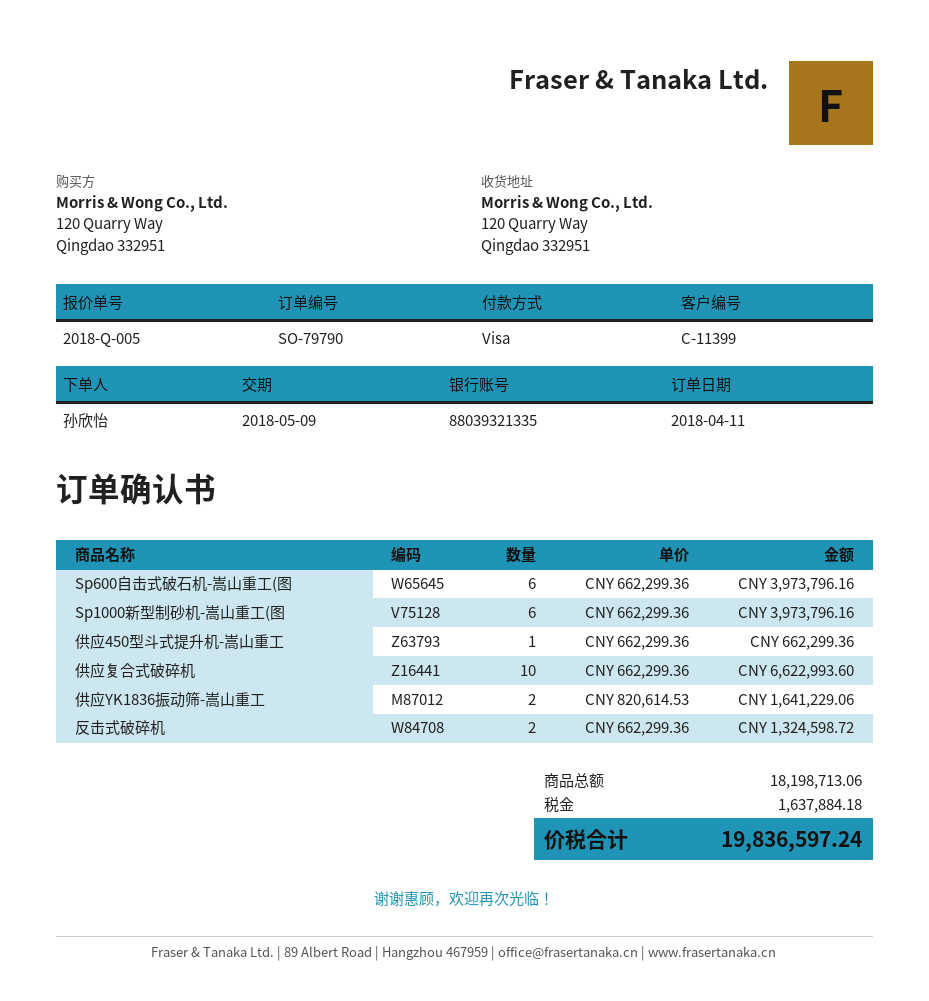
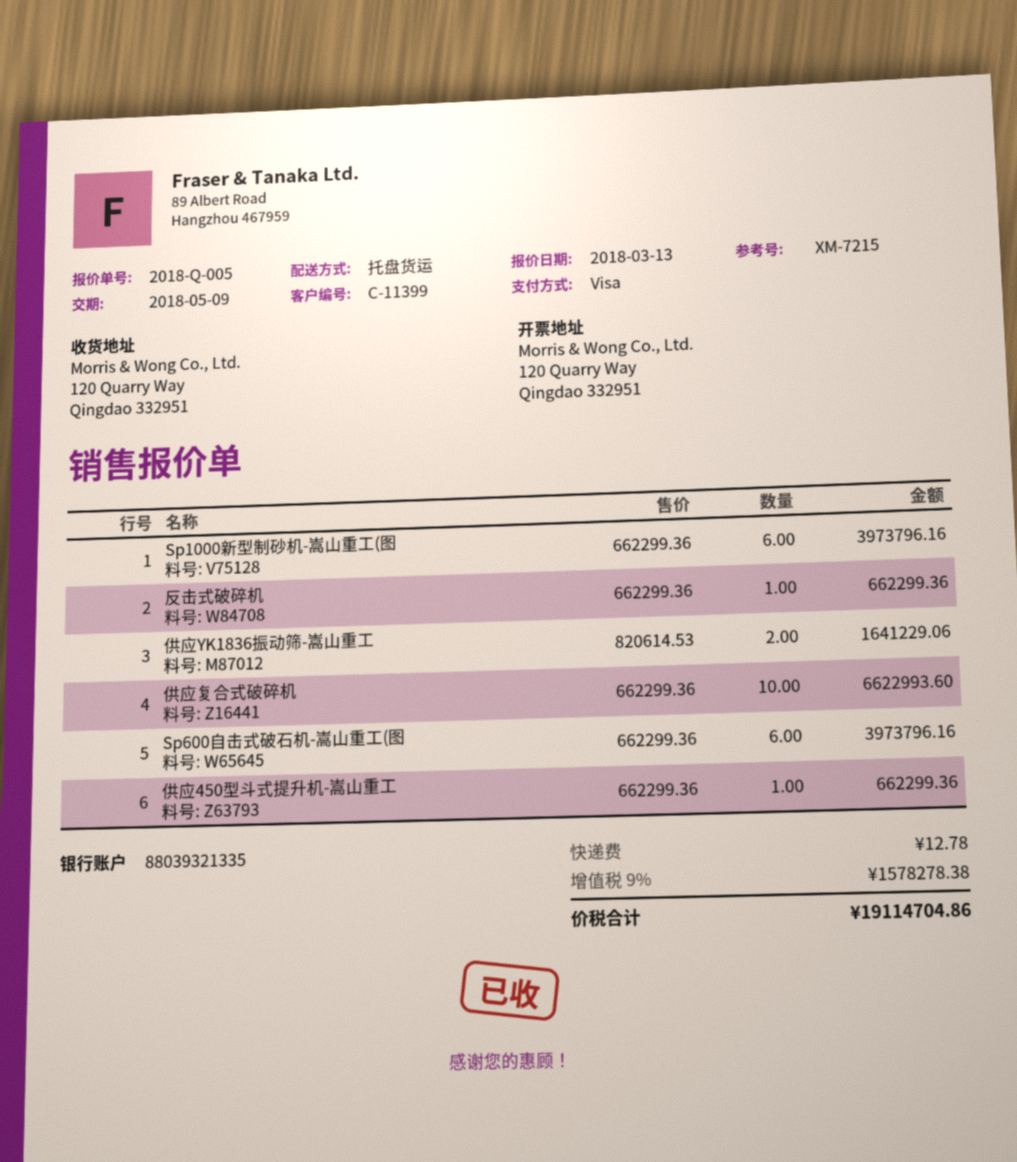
反击式破碎机: 2 x 662299.36 = 1324598.72 -> 1 x 662299.36 = 662299.36
shipping: none -> 12.78
tax: 1637884.18 -> 1578278.38
total: 19836597.24 -> 19114704.86

